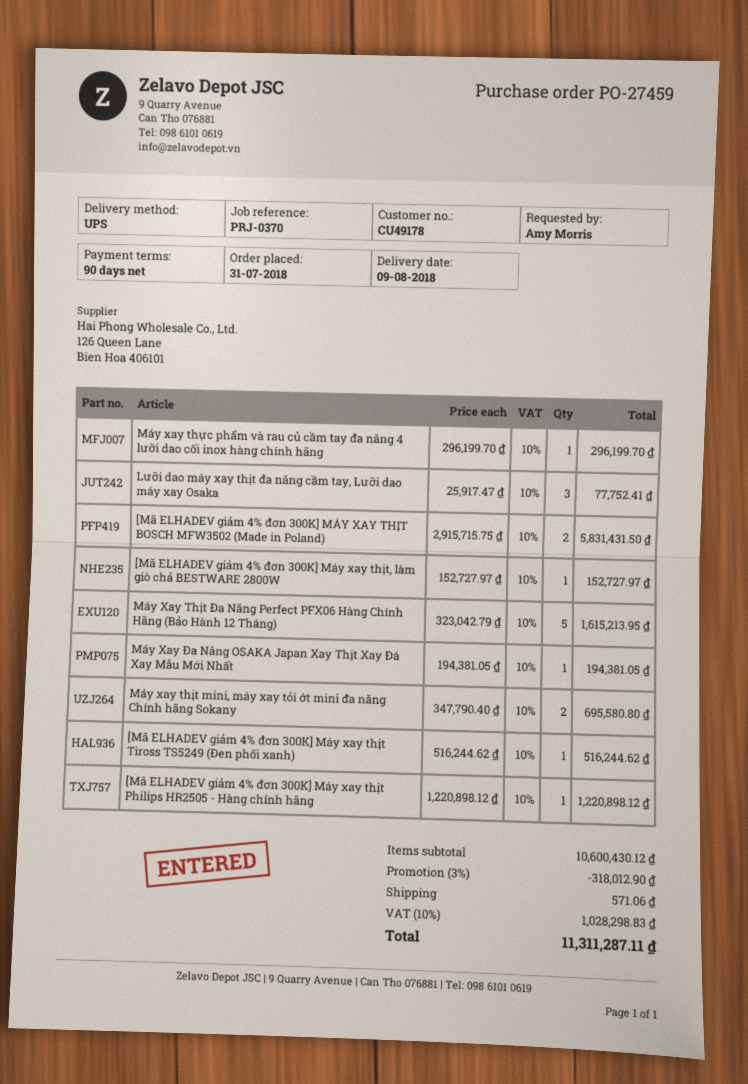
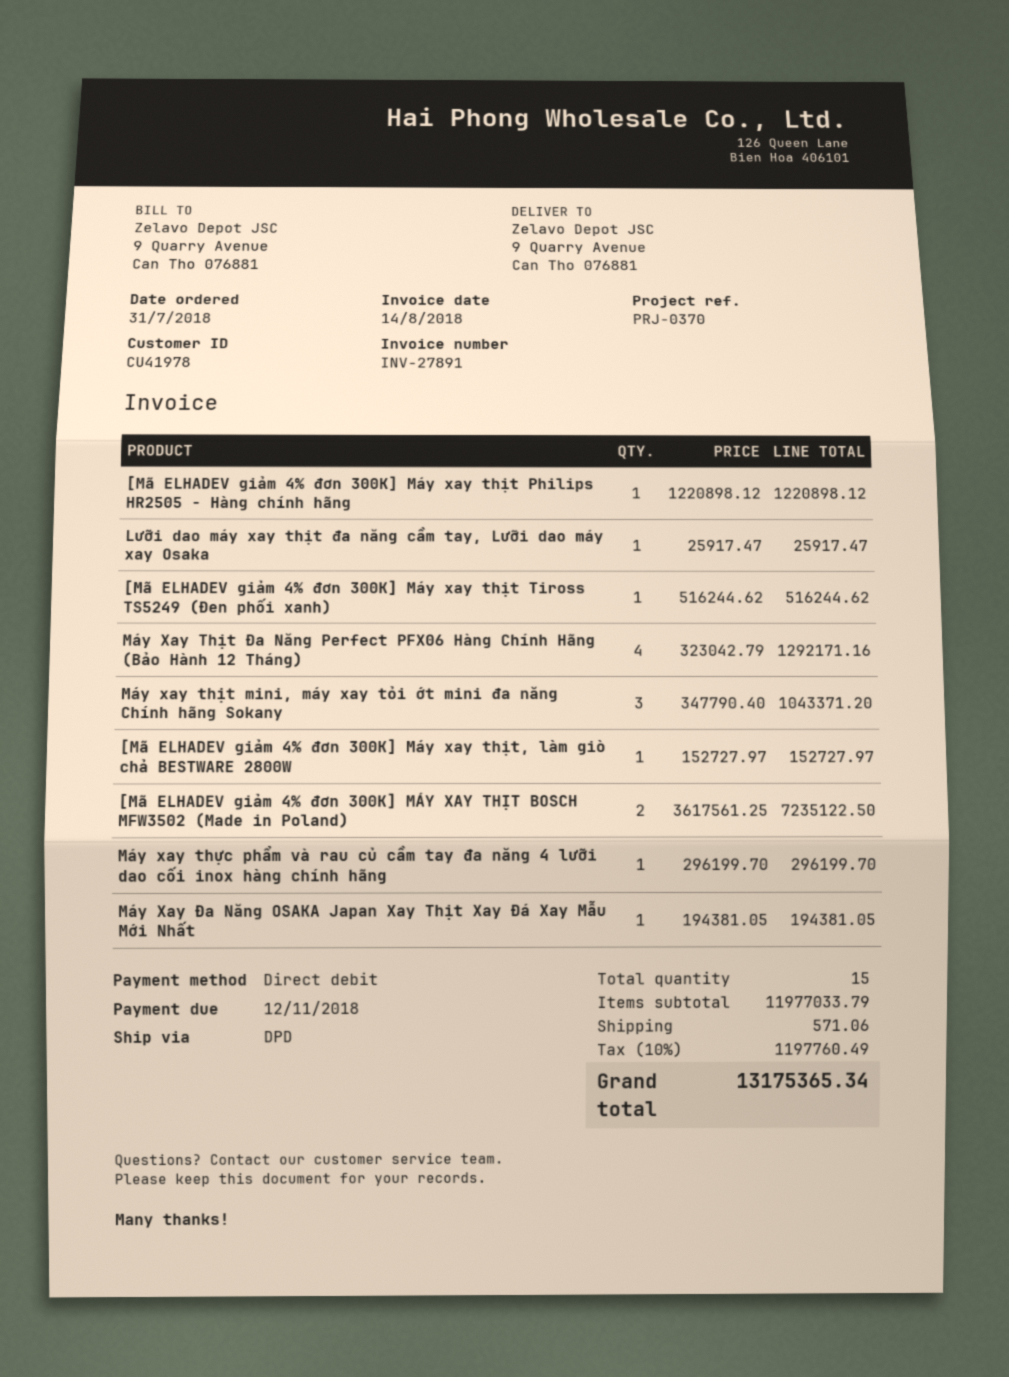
customer number: CU49178 -> CU41978
shipping method: UPS -> DPD
Lưỡi dao máy xay thịt đa năng cầm tay, Lưỡi dao máy xay Osaka: 3 x 25917.47 = 77752.41 -> 1 x 25917.47 = 25917.47
[Mã ELHADEV giảm 4% đơn 300K] MÁY XAY THỊT BOSCH MFW3502 (Made in Poland): 2 x 2915715.75 = 5831431.50 -> 2 x 3617561.25 = 7235122.50
Máy Xay Thịt Đa Năng Perfect PFX06 Hàng Chính Hãng (Bảo Hành 12 Tháng): 5 x 323042.79 = 1615213.95 -> 4 x 323042.79 = 1292171.16
Máy xay thịt mini, máy xay tỏi ớt mini đa năng Chính hãng Sokany: 2 x 347790.40 = 695580.80 -> 3 x 347790.40 = 1043371.20
subtotal: 10600430.12 -> 11977033.79
discount: 3% = 318012.90 -> none
tax: 10% = 1028298.83 -> 10% = 1197760.49
total: 11311287.11 -> 13175365.34

